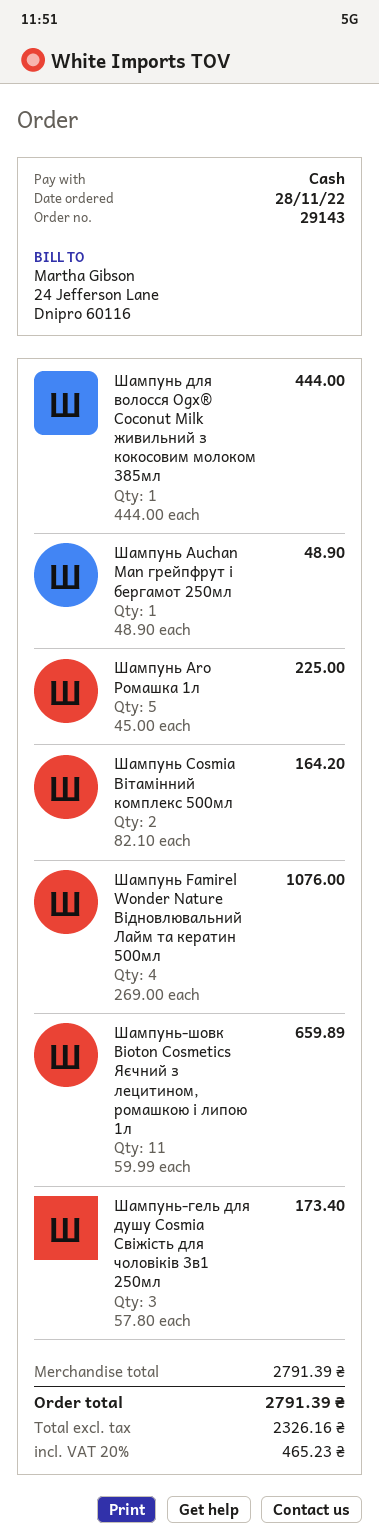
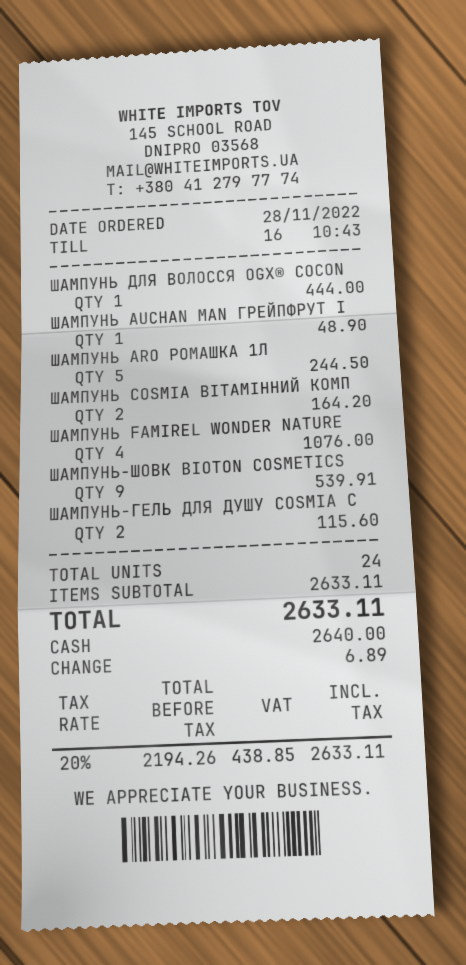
Шампунь Aro Ромашка 1л: 5 for 225.00 -> 5 for 244.50
Шампунь-шовк Bioton Cosmetics Яєчний з лецитином, ромашкою і липою 1л: 11 for 659.89 -> 9 for 539.91
Шампунь-гель для душу Cosmia Свіжість для чоловіків 3в1 250мл: 3 for 173.40 -> 2 for 115.60
subtotal: 2791.39 -> 2633.11
net: 2326.16 -> 2194.26
tax: 20% = 465.23 -> 20% = 438.85
total: 2791.39 -> 2633.11

